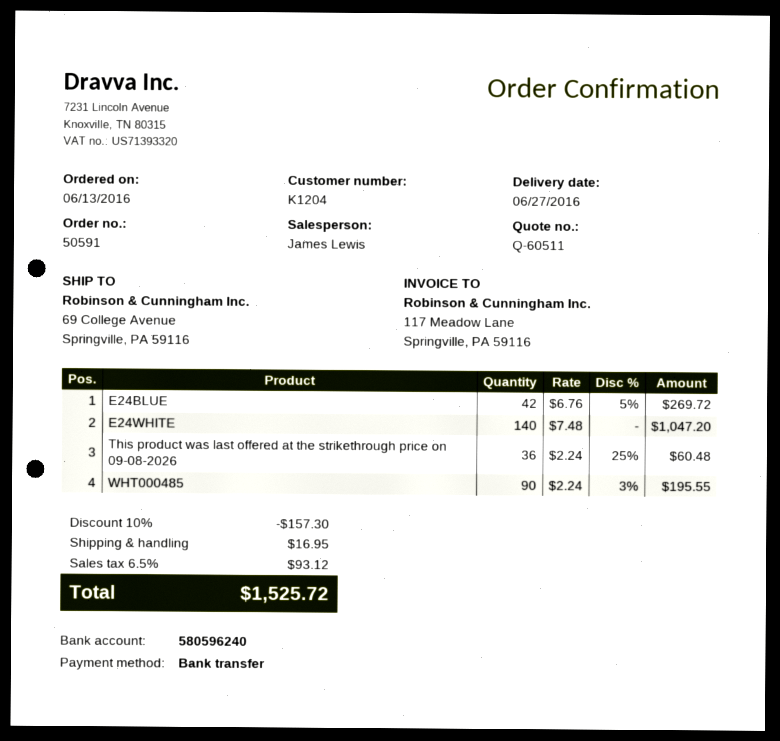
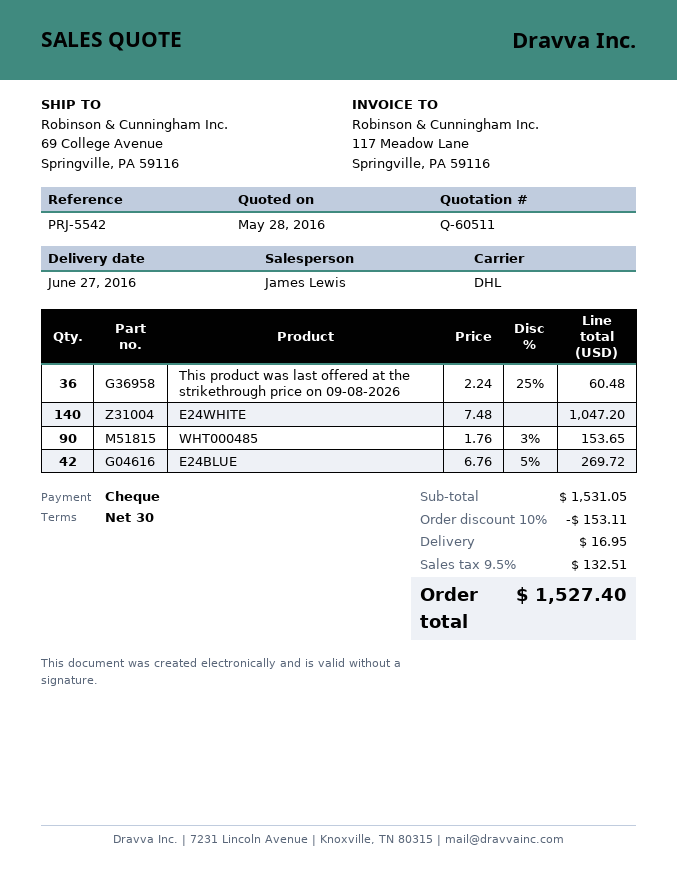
payment method: bank transfer -> cheque
WHT000485: 90 x 2.24 - 3% = 195.55 -> 90 x 1.76 - 3% = 153.65
discount: 10% = 157.30 -> 10% = 153.11
tax: 6.5% = 93.12 -> 9.5% = 132.51
total: 1525.72 -> 1527.40

